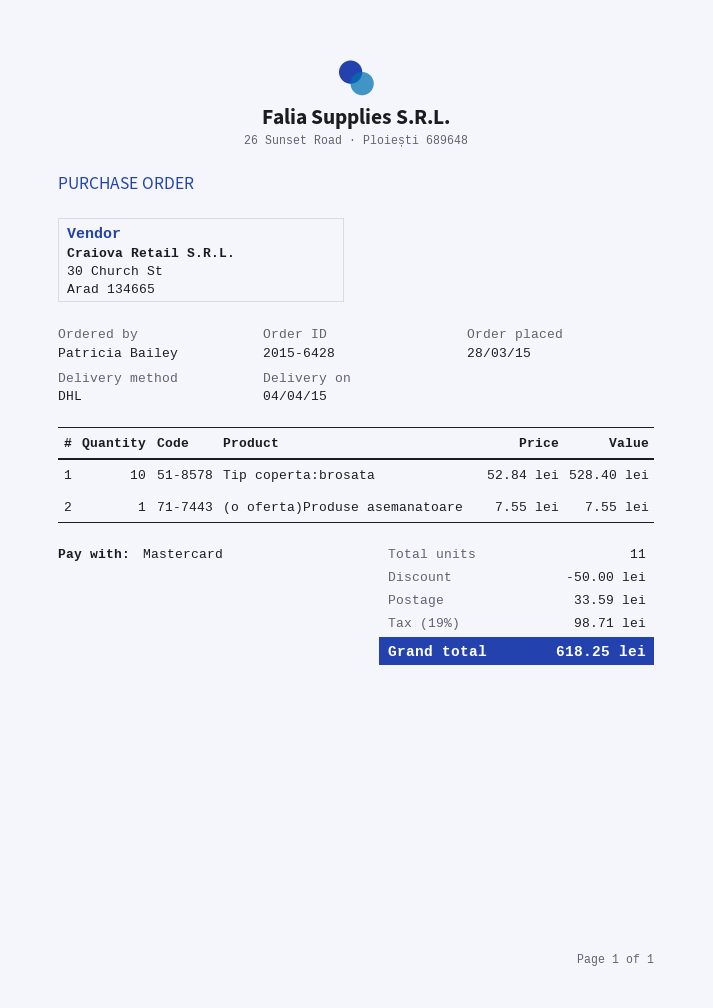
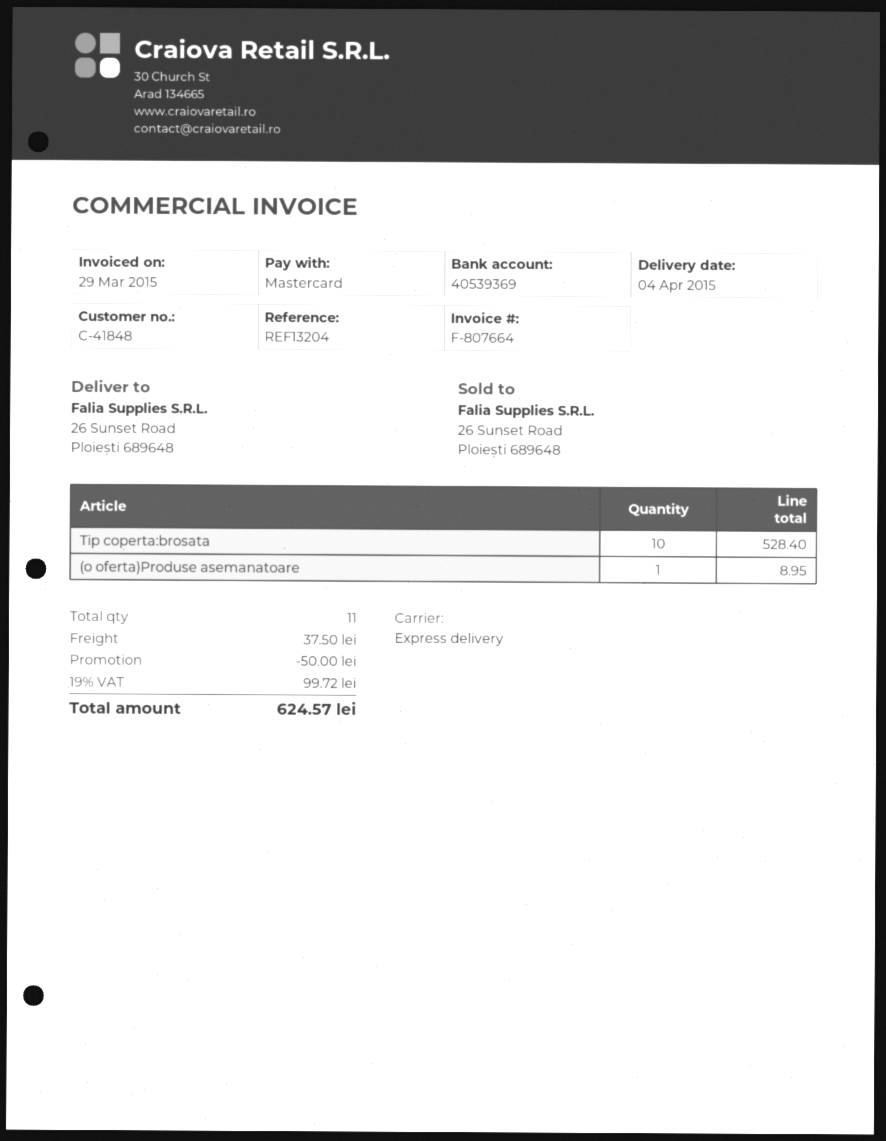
shipping method: DHL -> express
(o oferta)Produse asemanatoare: 1 for 7.55 -> 1 for 8.95
shipping: 33.59 -> 37.50
tax: 19% = 98.71 -> 19% = 99.72
total: 618.25 -> 624.57

